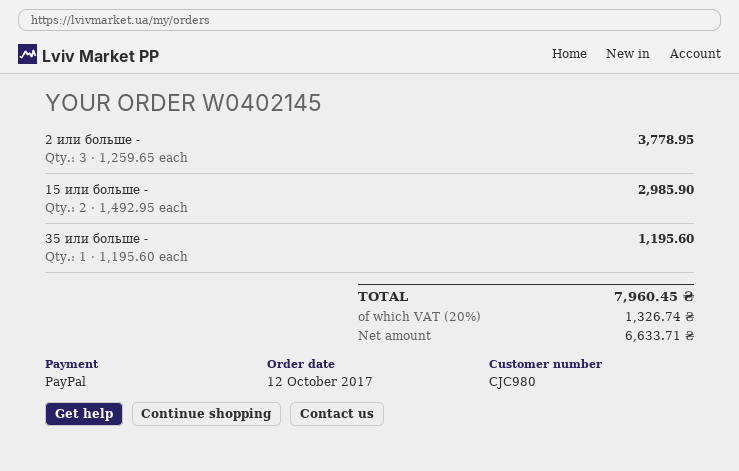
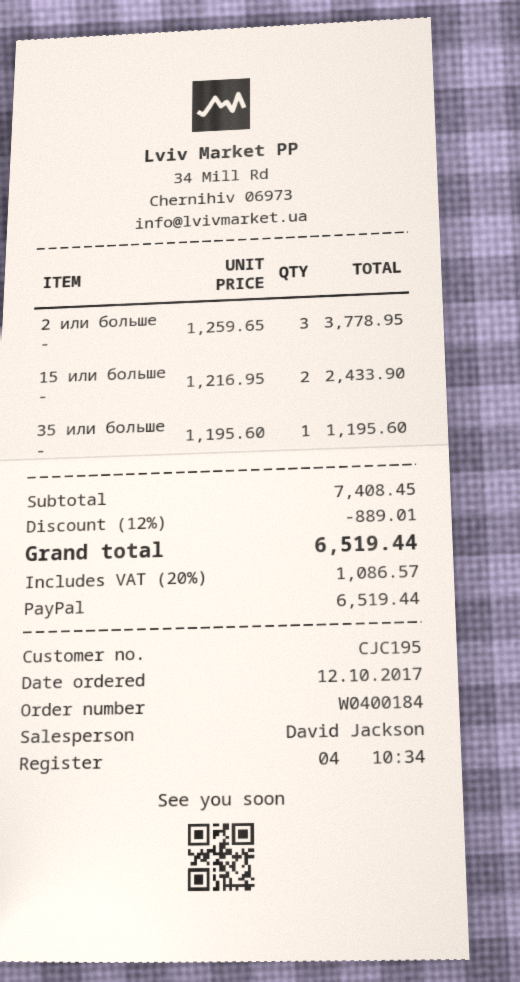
order number: W0402145 -> W0400184
customer number: CJC980 -> CJC195
15 или больше -: 2 x 1492.95 = 2985.90 -> 2 x 1216.95 = 2433.90
discount: none -> 12% = 889.01
tax: 20% = 1326.74 -> 20% = 1086.57
total: 7960.45 -> 6519.44

